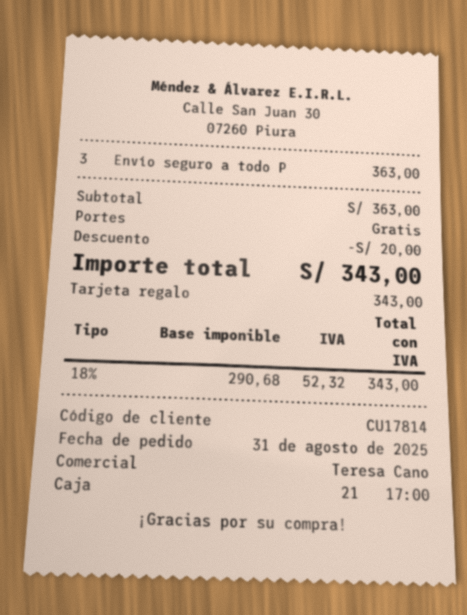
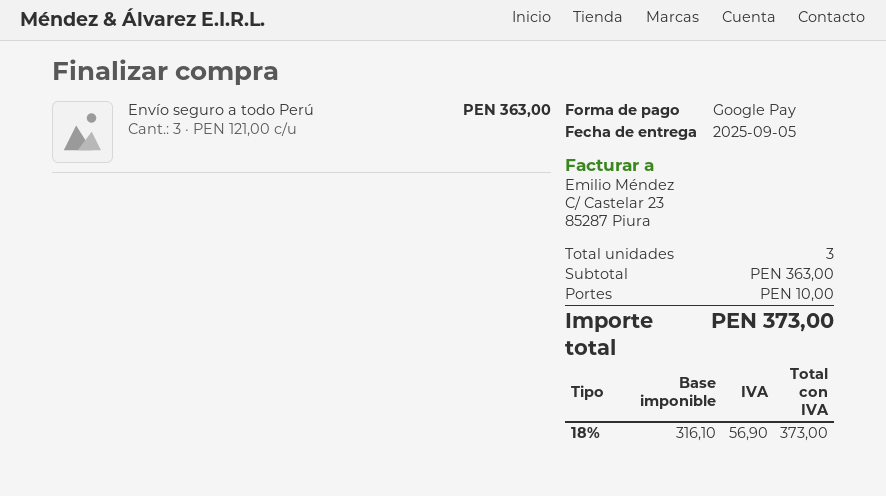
payment method: gift card -> Google Pay
discount: 20.00 -> none
shipping: 0.00 -> 10.00
net: 290.68 -> 316.10
tax: 18% = 52.32 -> 18% = 56.90
total: 343.00 -> 373.00

